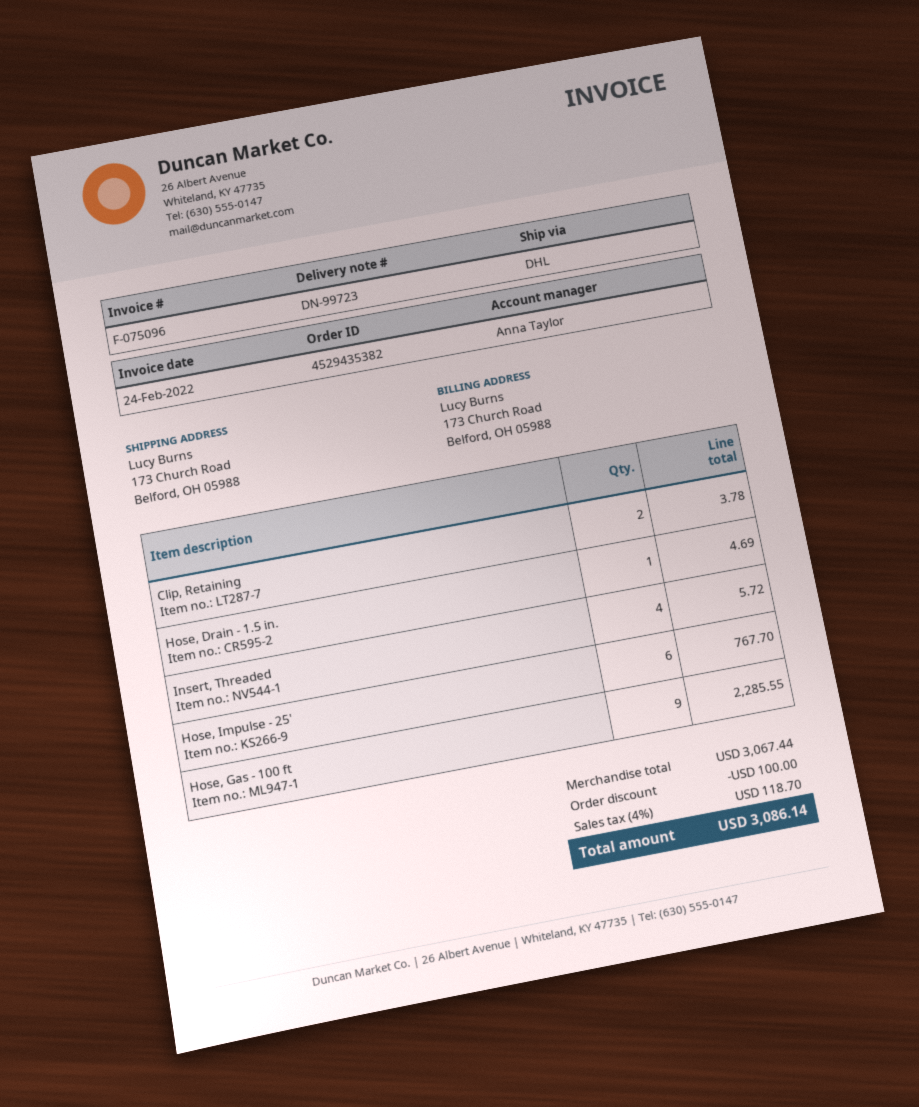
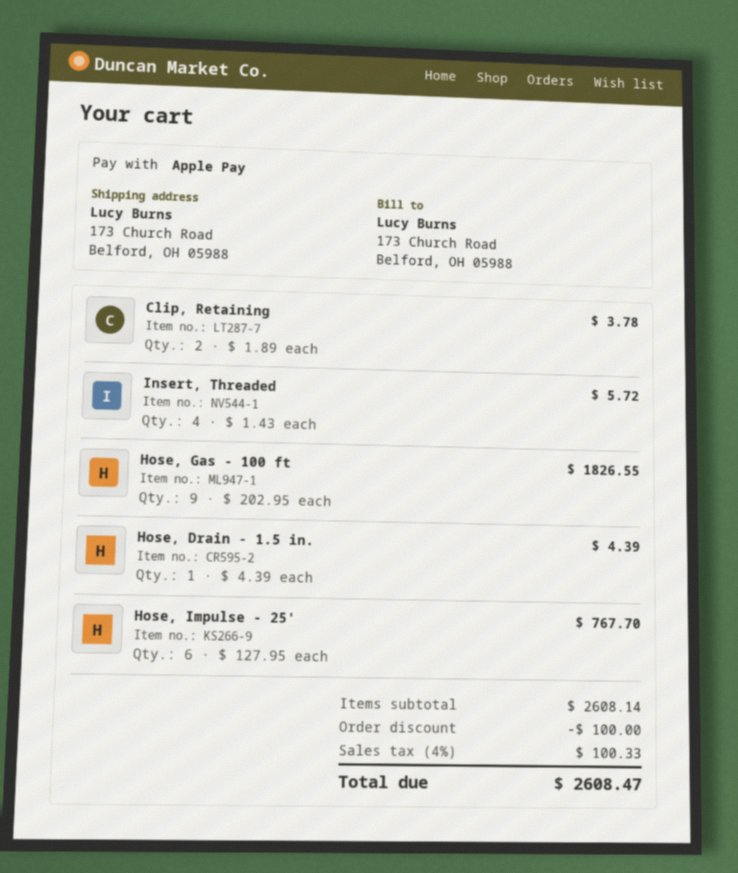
Hose, Drain - 1.5 in.: 1 for 4.69 -> 1 for 4.39
Hose, Gas - 100 ft: 9 for 2285.55 -> 9 for 1826.55
subtotal: 3067.44 -> 2608.14
tax: 4% = 118.70 -> 4% = 100.33
total: 3086.14 -> 2608.47

